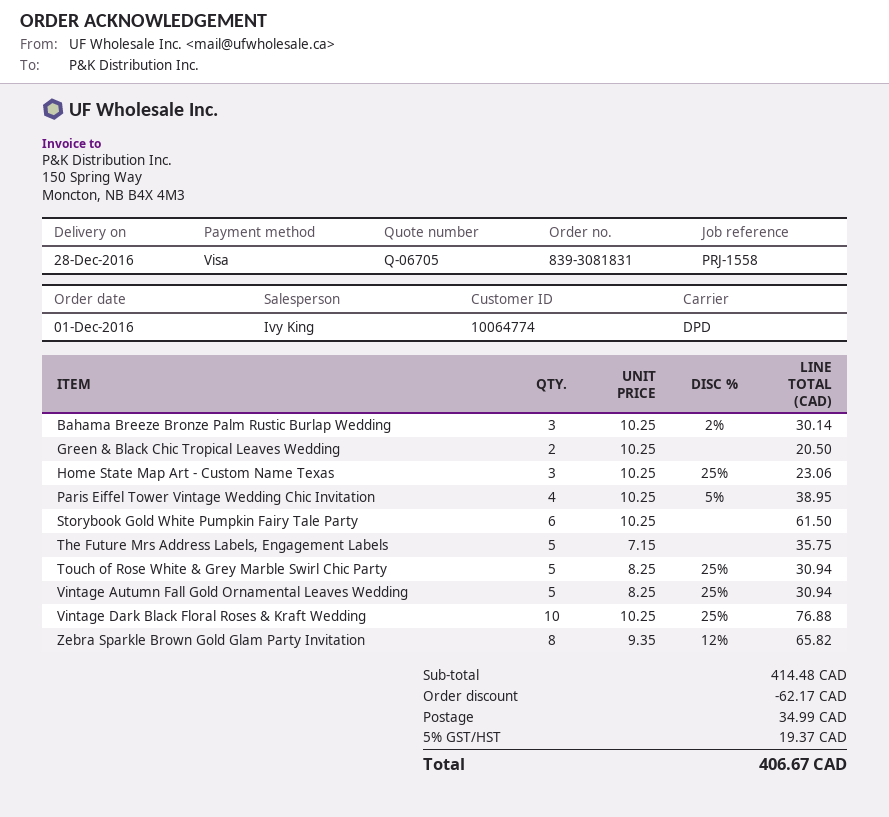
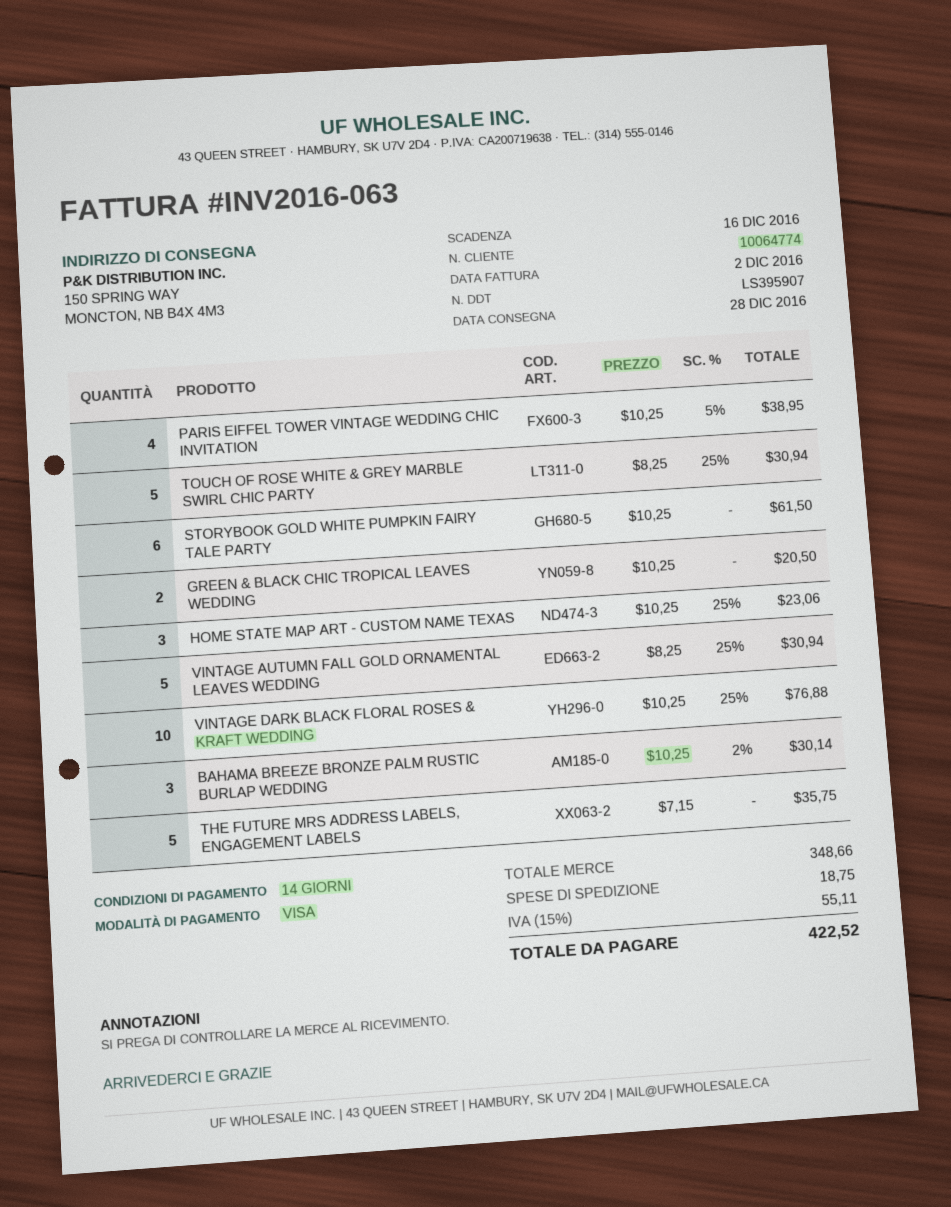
Zebra Sparkle Brown Gold Glam Party Invitation: 8 x 9.35 - 12% = 65.82 -> none
subtotal: 414.48 -> 348.66
discount: 62.17 -> none
shipping: 34.99 -> 18.75
tax: 5% = 19.37 -> 15% = 55.11
total: 406.67 -> 422.52

